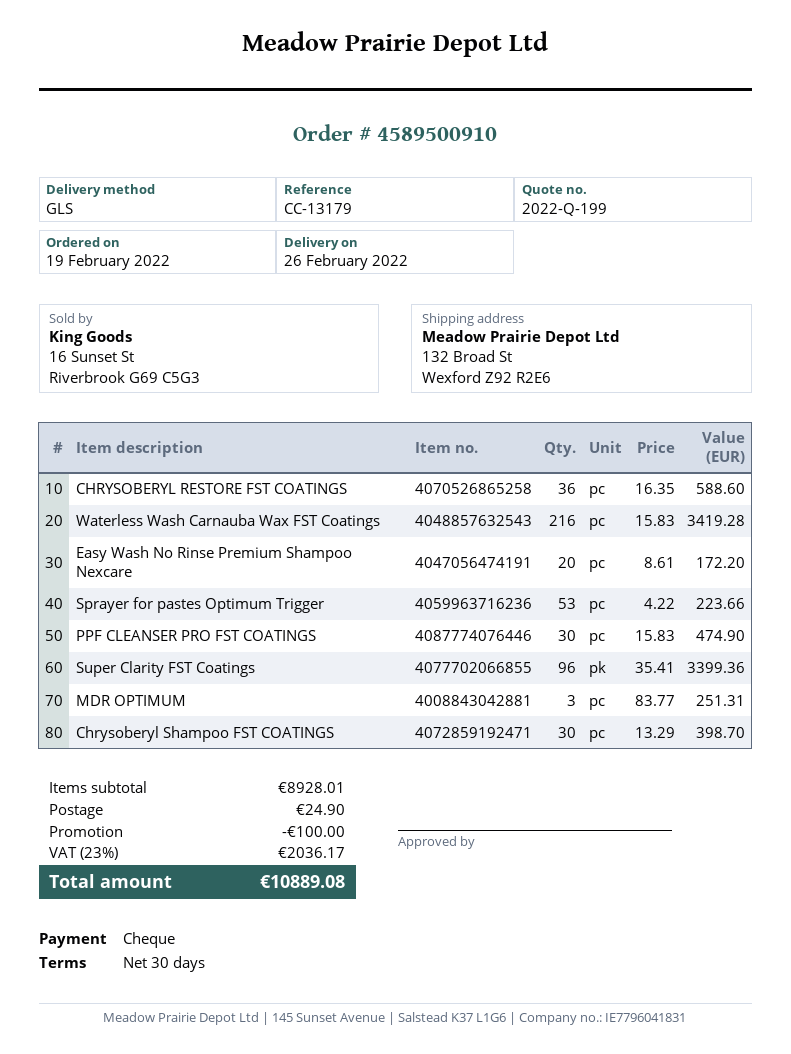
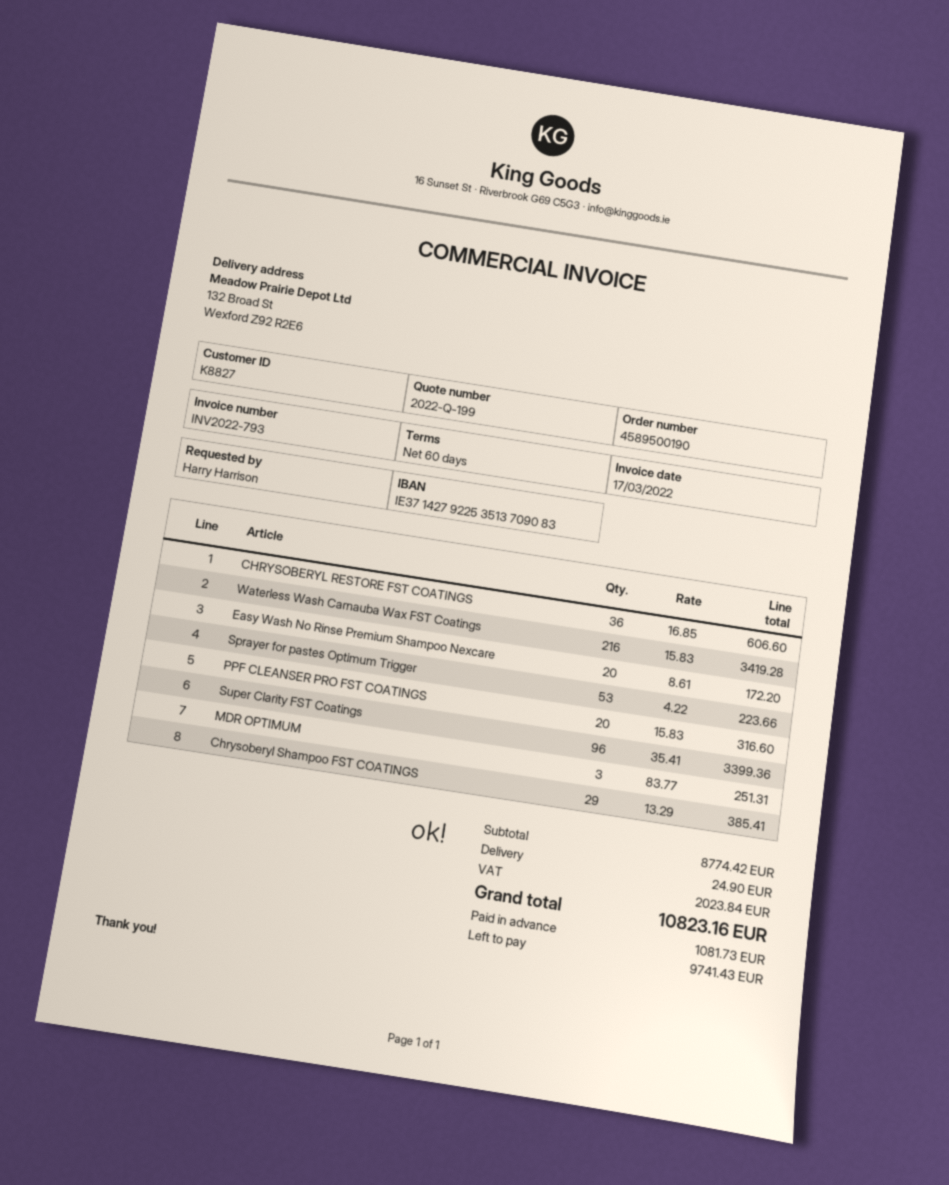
order number: 4589500910 -> 4589500190
payment terms: 30 days -> 60 days
CHRYSOBERYL RESTORE FST COATINGS: 36 x 16.35 = 588.60 -> 36 x 16.85 = 606.60
PPF CLEANSER PRO FST COATINGS: 30 x 15.83 = 474.90 -> 20 x 15.83 = 316.60
Chrysoberyl Shampoo FST COATINGS: 30 x 13.29 = 398.70 -> 29 x 13.29 = 385.41
subtotal: 8928.01 -> 8774.42
discount: 100.00 -> none
tax: 2036.17 -> 2023.84
total: 10889.08 -> 10823.16

